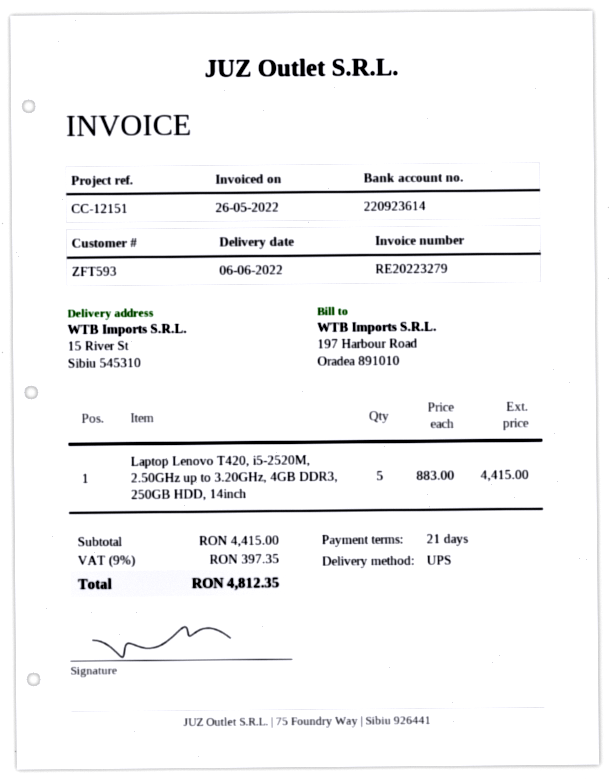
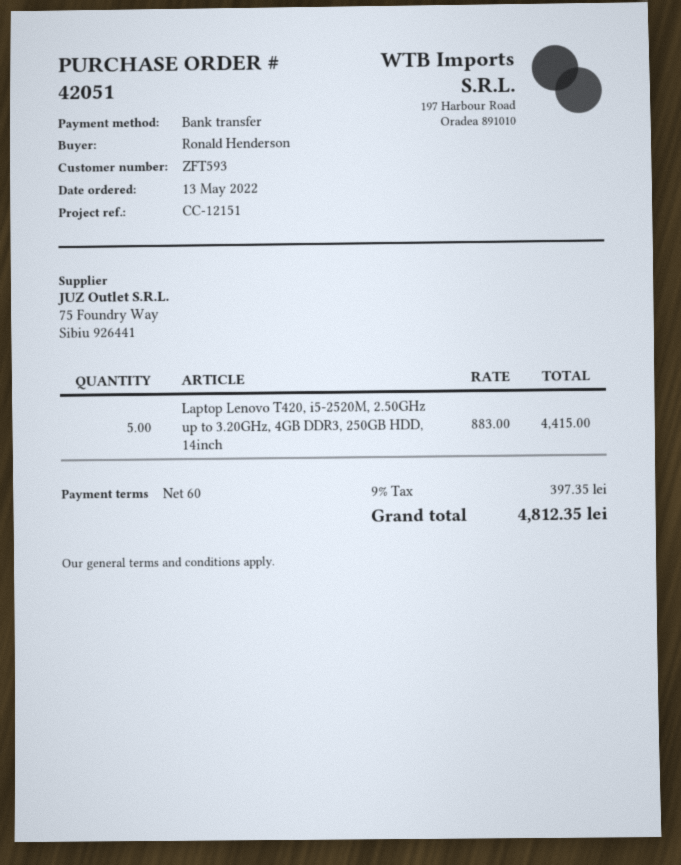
payment terms: 21 days -> 60 days

